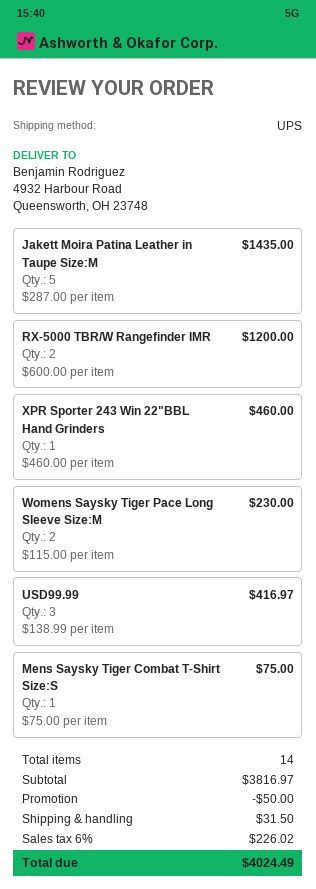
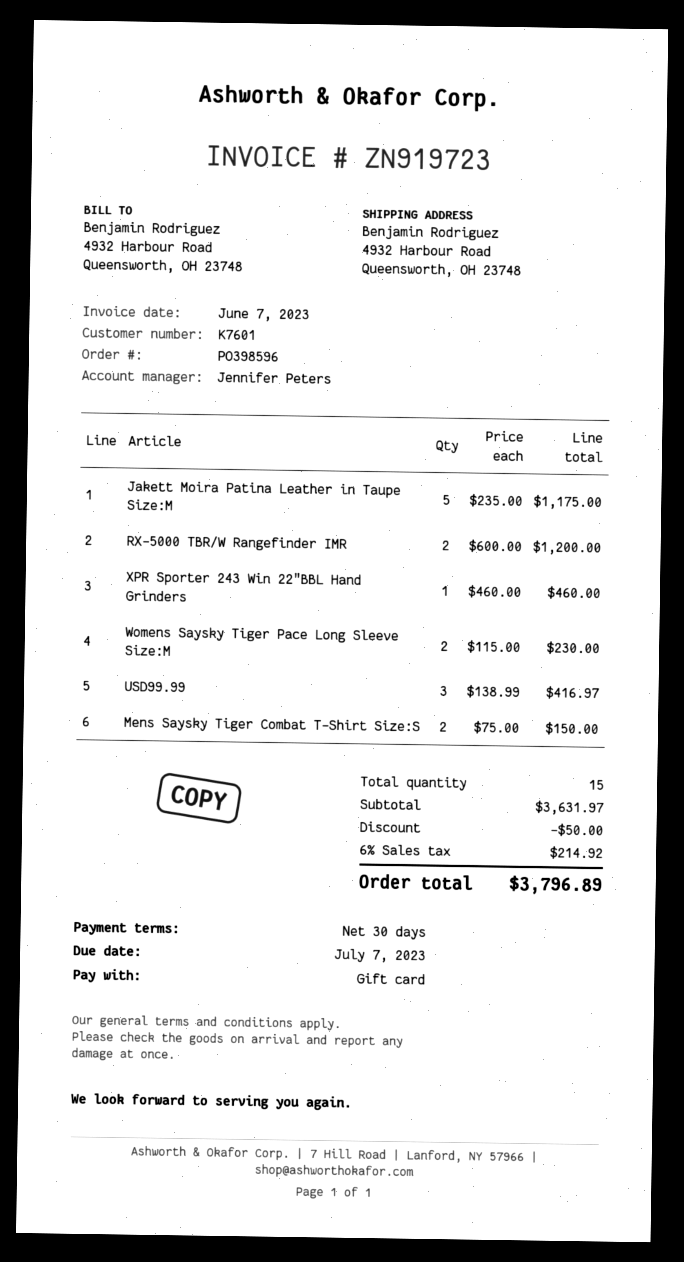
Jakett Moira Patina Leather in Taupe Size:M: 5 x 287.00 = 1435.00 -> 5 x 235.00 = 1175.00
Mens Saysky Tiger Combat T-Shirt Size:S: 1 x 75.00 = 75.00 -> 2 x 75.00 = 150.00
total quantity: 14 -> 15
subtotal: 3816.97 -> 3631.97
shipping: 31.50 -> none
tax: 6% = 226.02 -> 6% = 214.92
total: 4024.49 -> 3796.89

